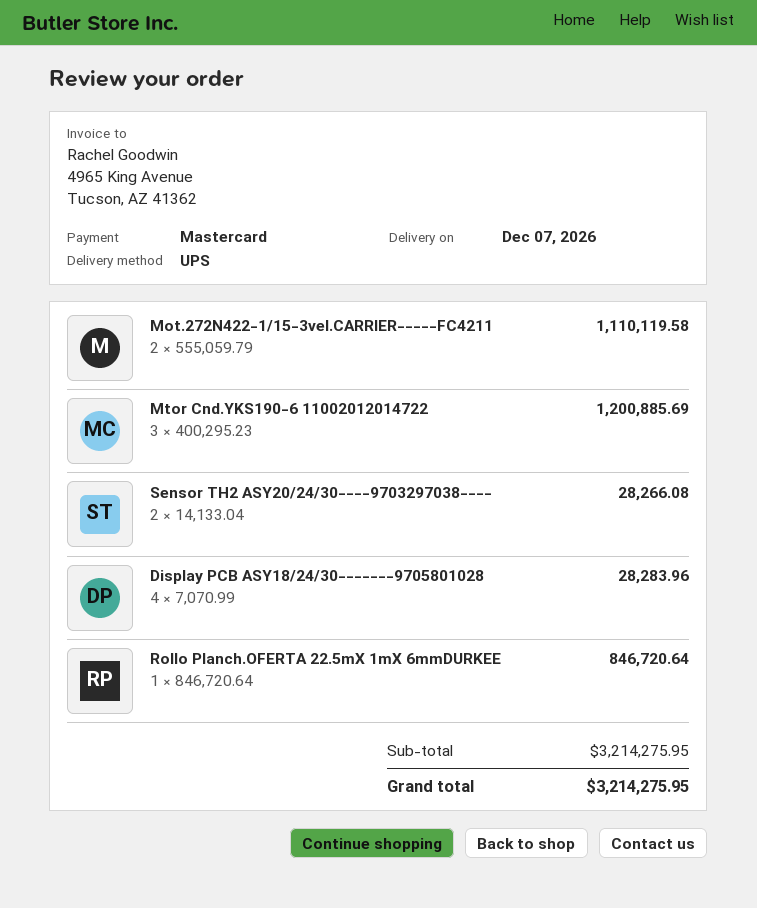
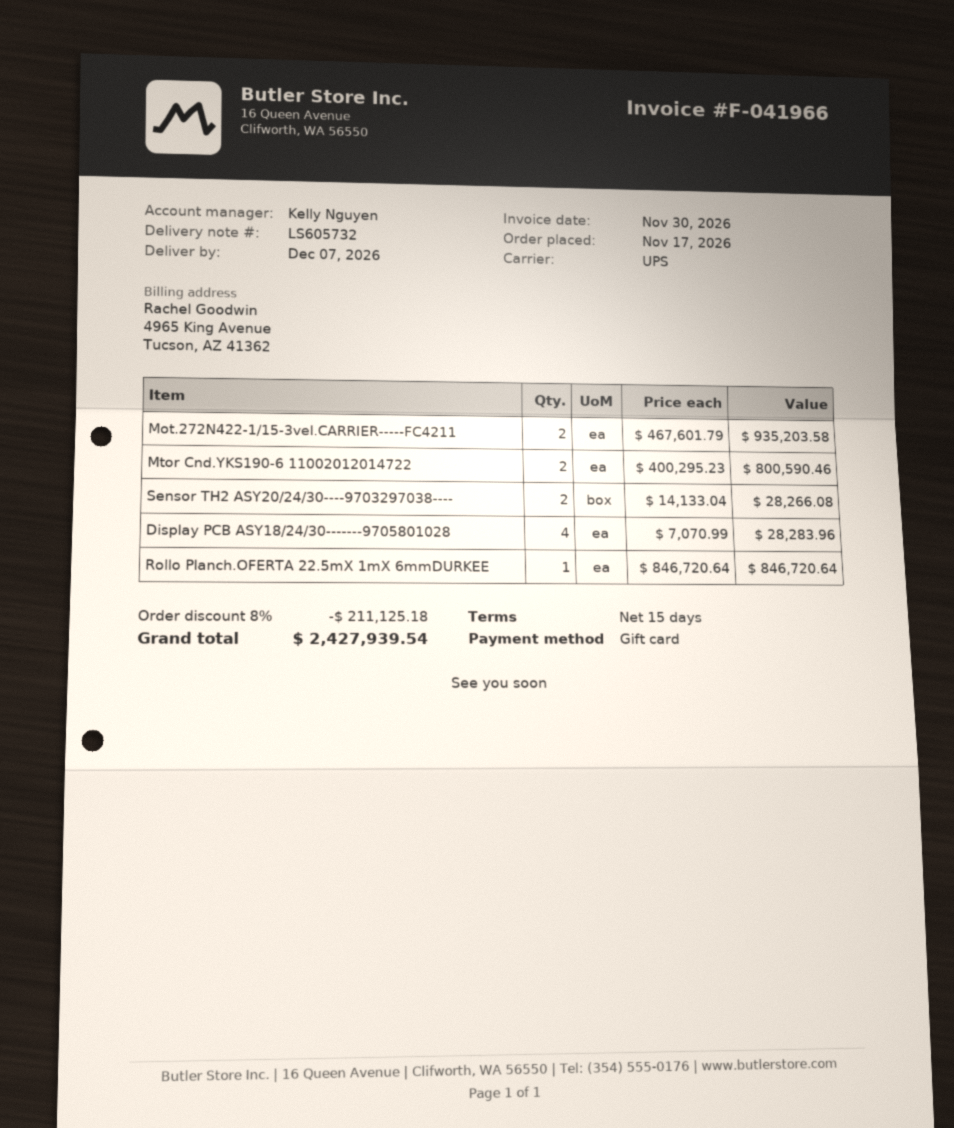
payment method: Mastercard -> gift card
Mot.272N422-1/15-3vel.CARRIER-----FC4211: 2 x 555059.79 = 1110119.58 -> 2 x 467601.79 = 935203.58
Mtor Cnd.YKS190-6 11002012014722: 3 x 400295.23 = 1200885.69 -> 2 x 400295.23 = 800590.46
discount: none -> 8% = 211125.18
total: 3214275.95 -> 2427939.54

